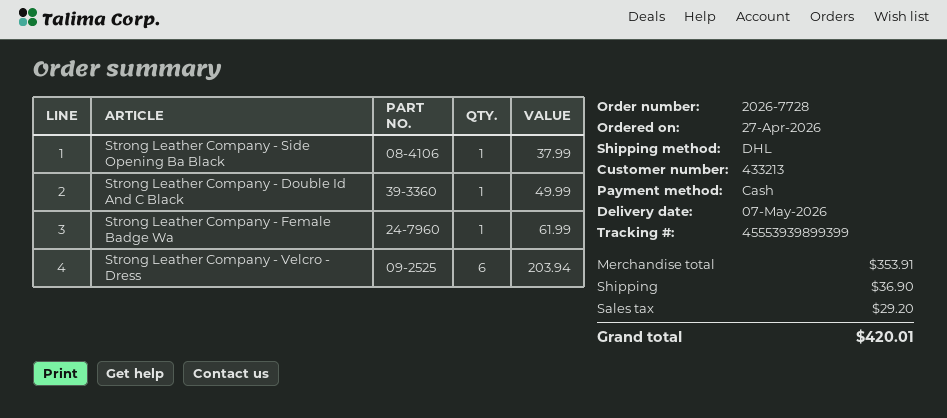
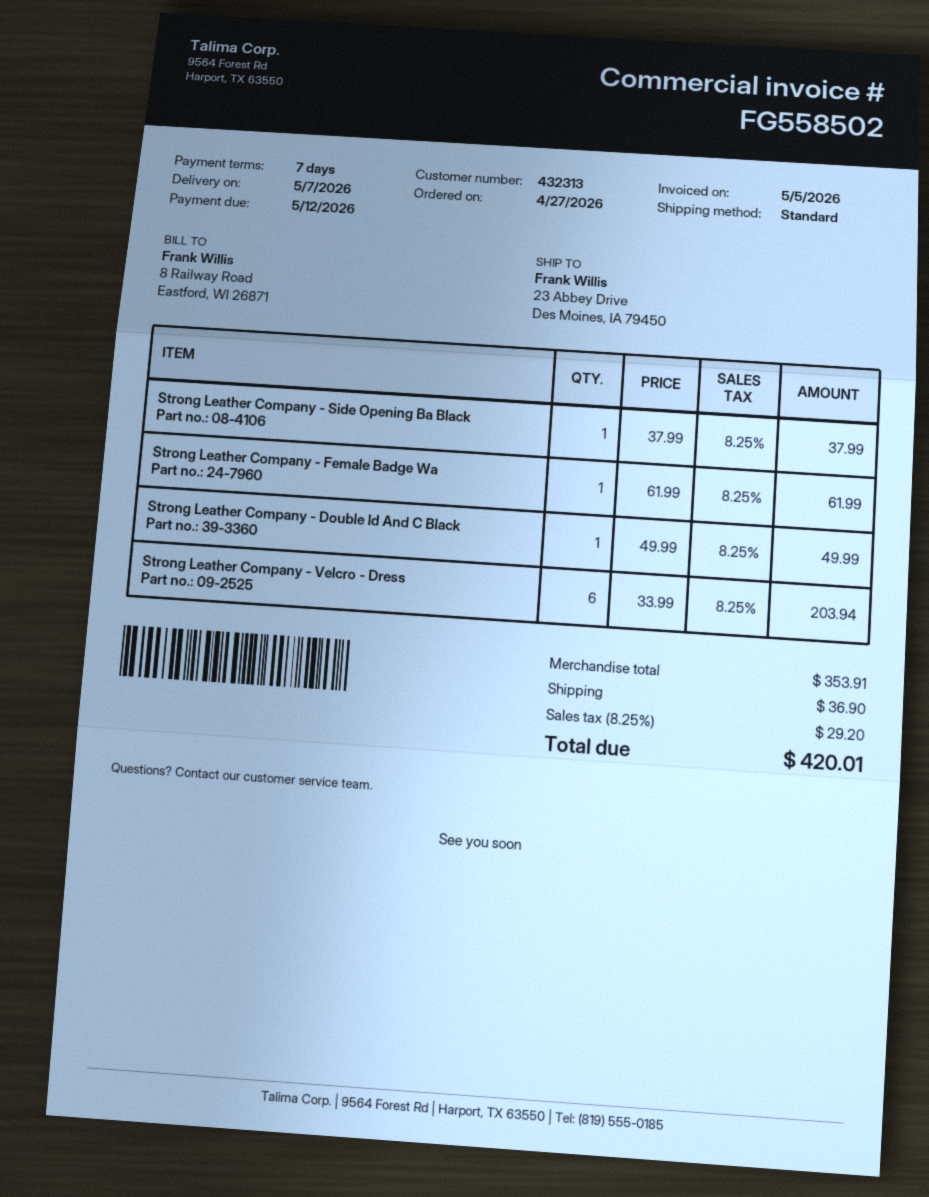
customer number: 433213 -> 432313
shipping method: DHL -> standard

